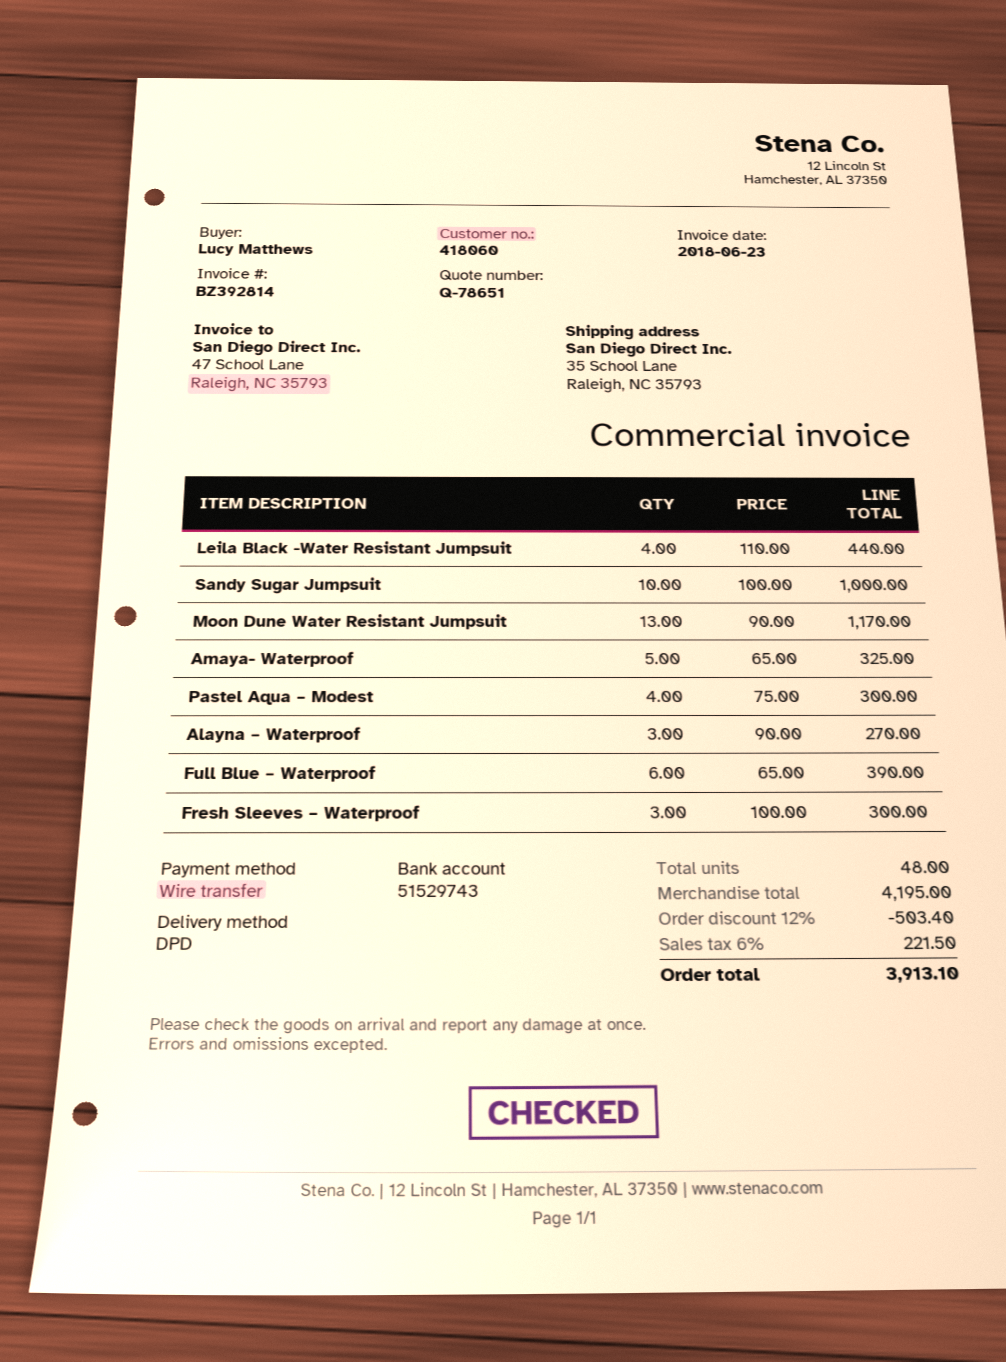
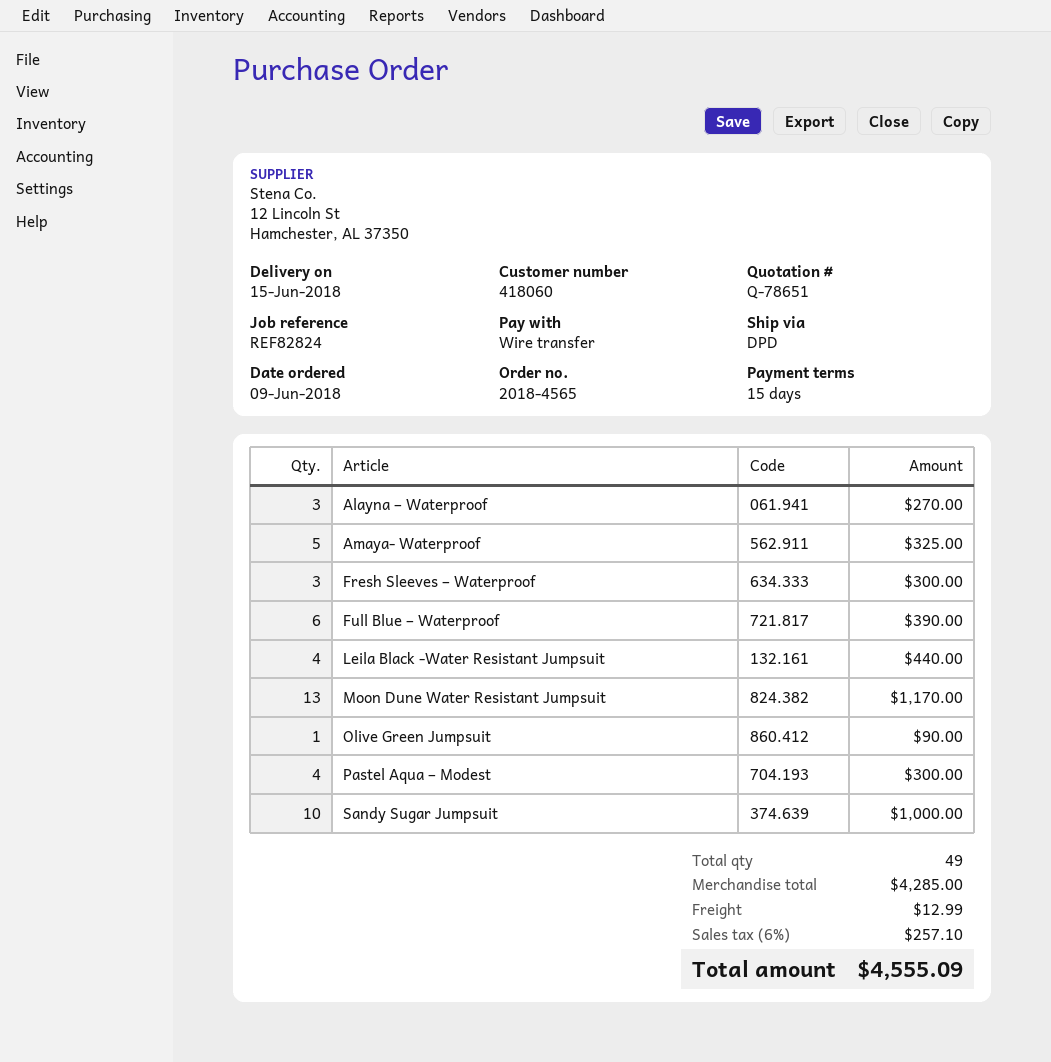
Olive Green Jumpsuit: none -> 1 for 90.00
total quantity: 48 -> 49
subtotal: 4195.00 -> 4285.00
discount: 12% = 503.40 -> none
shipping: none -> 12.99
tax: 6% = 221.50 -> 6% = 257.10
total: 3913.10 -> 4555.09

